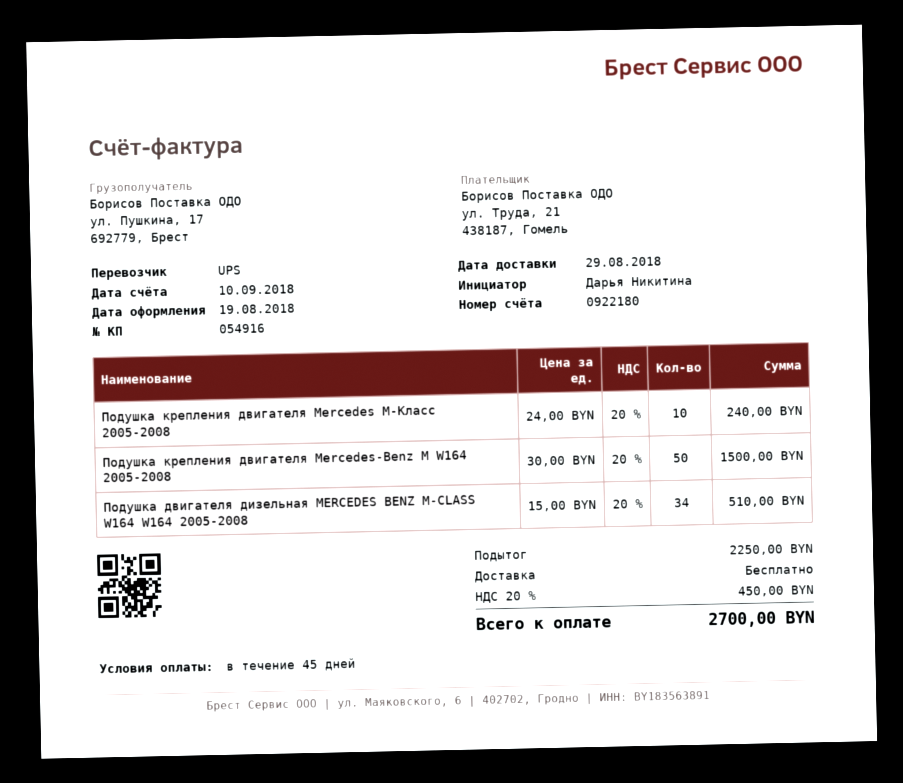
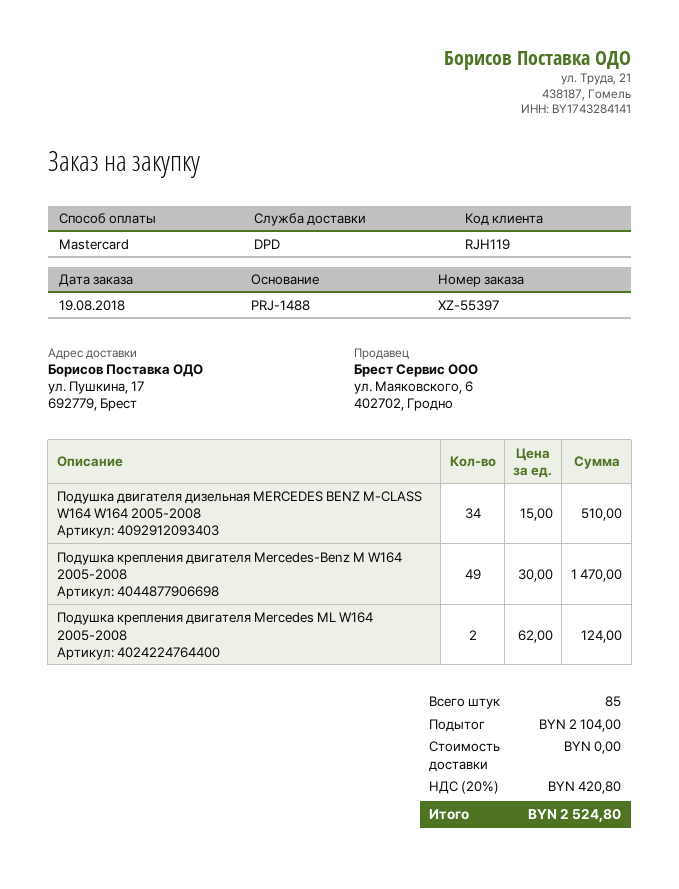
shipping method: UPS -> DPD
Подушка крепления двигателя Mercedes M-Класс 2005-2008: 10 x 24.00 = 240.00 -> none
Подушка крепления двигателя Mercedes-Benz M W164 2005-2008: 50 x 30.00 = 1500.00 -> 49 x 30.00 = 1470.00
Подушка крепления двигателя Mercedes ML W164 2005-2008: none -> 2 x 62.00 = 124.00
subtotal: 2250.00 -> 2104.00
tax: 20% = 450.00 -> 20% = 420.80
total: 2700.00 -> 2524.80

